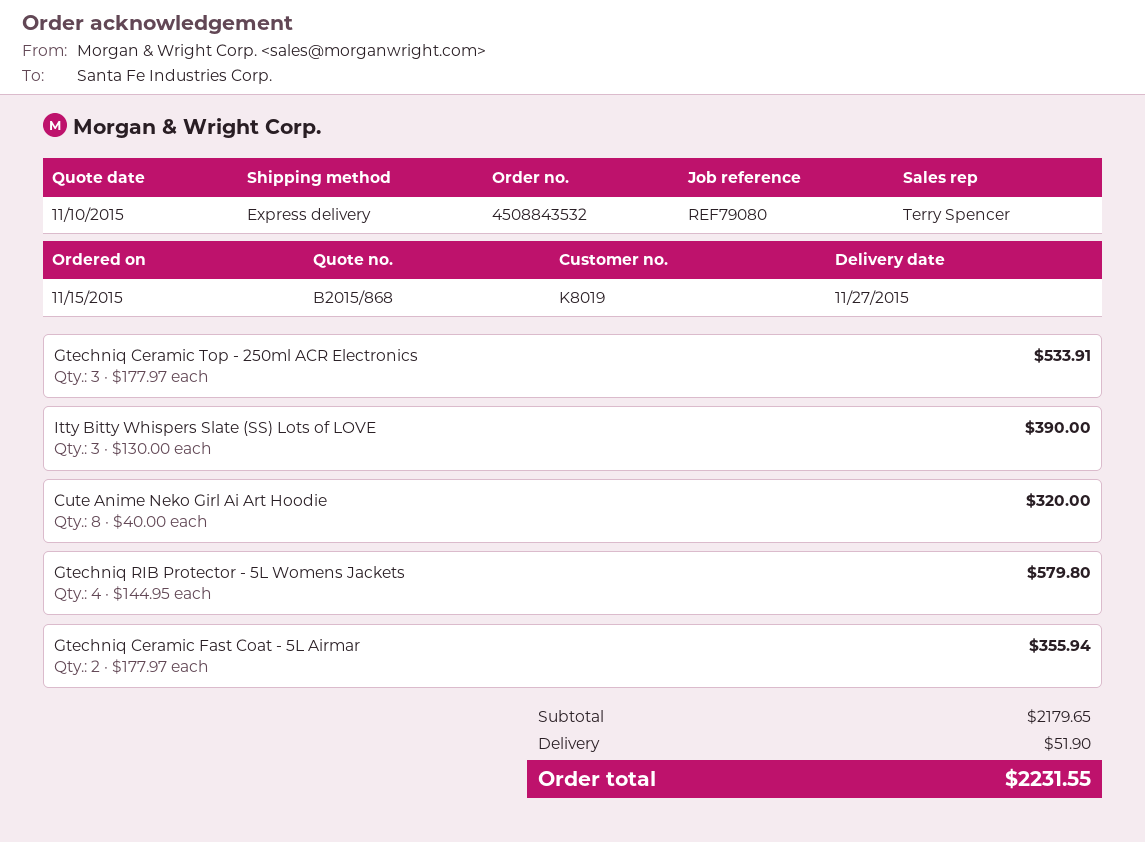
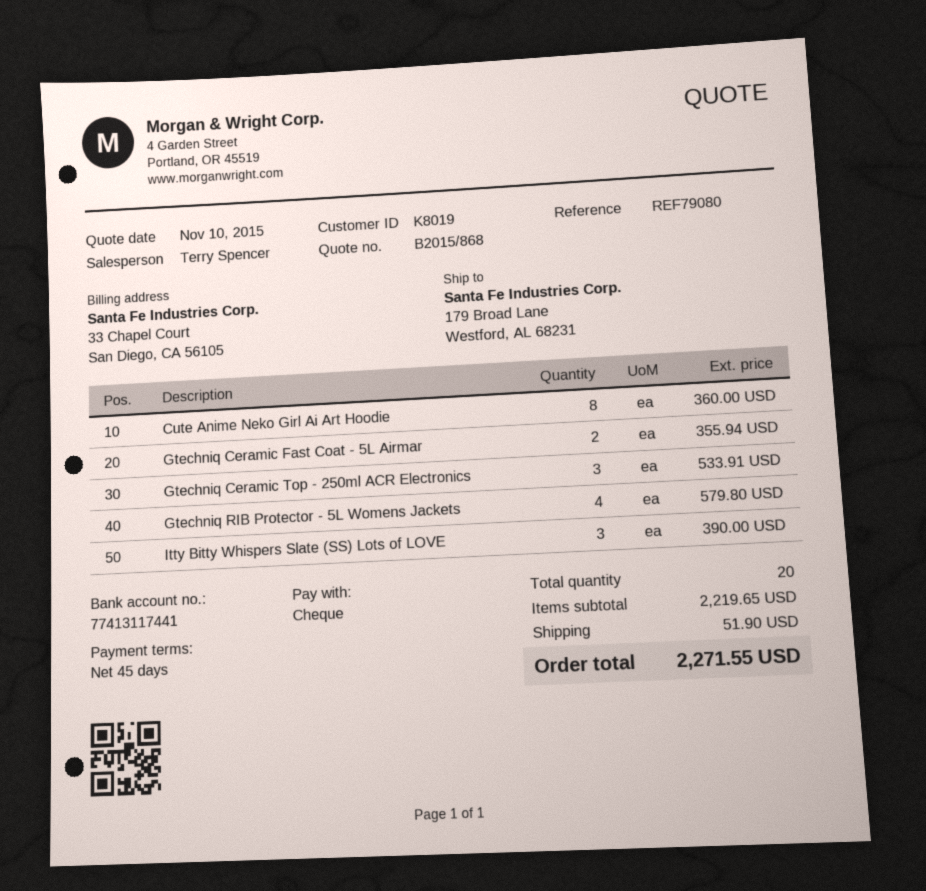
Cute Anime Neko Girl Ai Art Hoodie: 8 for 320.00 -> 8 for 360.00
subtotal: 2179.65 -> 2219.65
total: 2231.55 -> 2271.55

